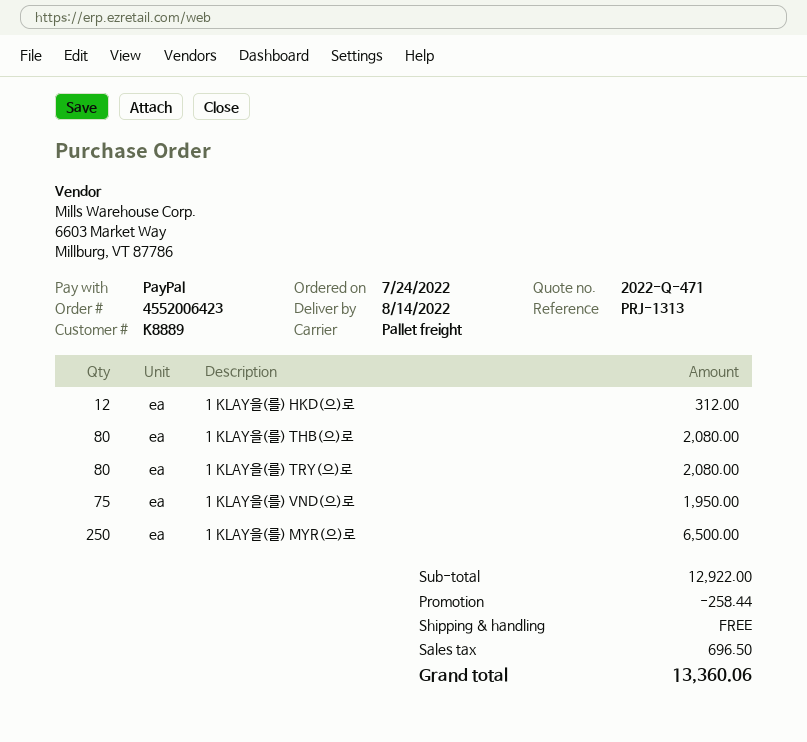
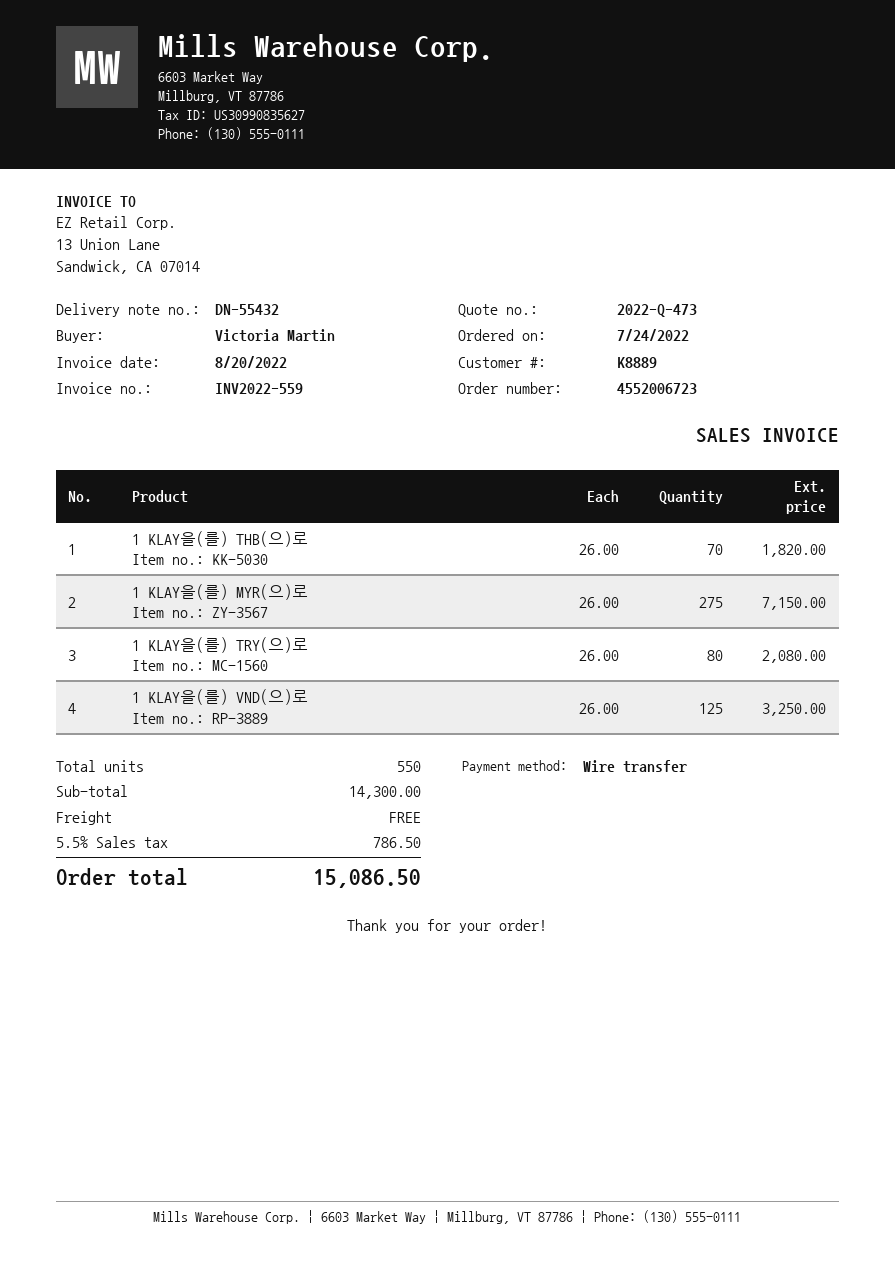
quote number: 2022-Q-471 -> 2022-Q-473
order number: 4552006423 -> 4552006723
payment method: PayPal -> bank transfer
1 KLAY을(를) HKD(으)로: 12 for 312.00 -> none
1 KLAY을(를) THB(으)로: 80 for 2080.00 -> 70 for 1820.00
1 KLAY을(를) VND(으)로: 75 for 1950.00 -> 125 for 3250.00
1 KLAY을(를) MYR(으)로: 250 for 6500.00 -> 275 for 7150.00
subtotal: 12922.00 -> 14300.00
discount: 258.44 -> none
tax: 696.50 -> 786.50
total: 13360.06 -> 15086.50

